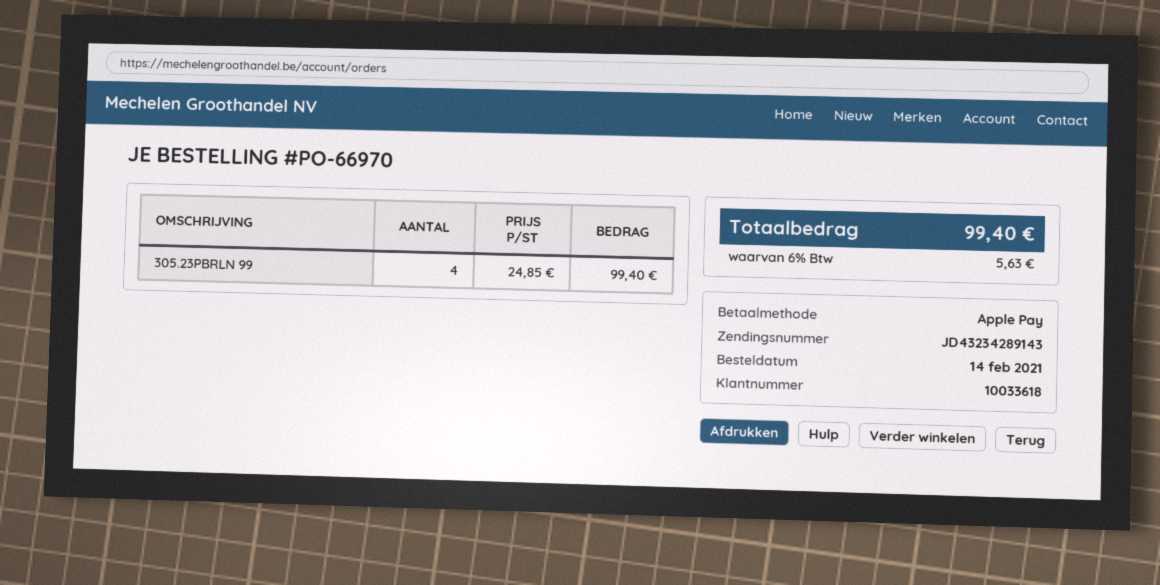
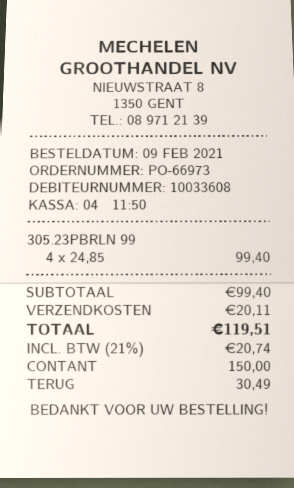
order number: PO-66970 -> PO-66973
order date: 2021-02-14 -> 2021-02-09
customer number: 10033618 -> 10033608
payment method: Apple Pay -> cash
shipping: none -> 20.11
tax: 6% = 5.63 -> 21% = 20.74
total: 99.40 -> 119.51

